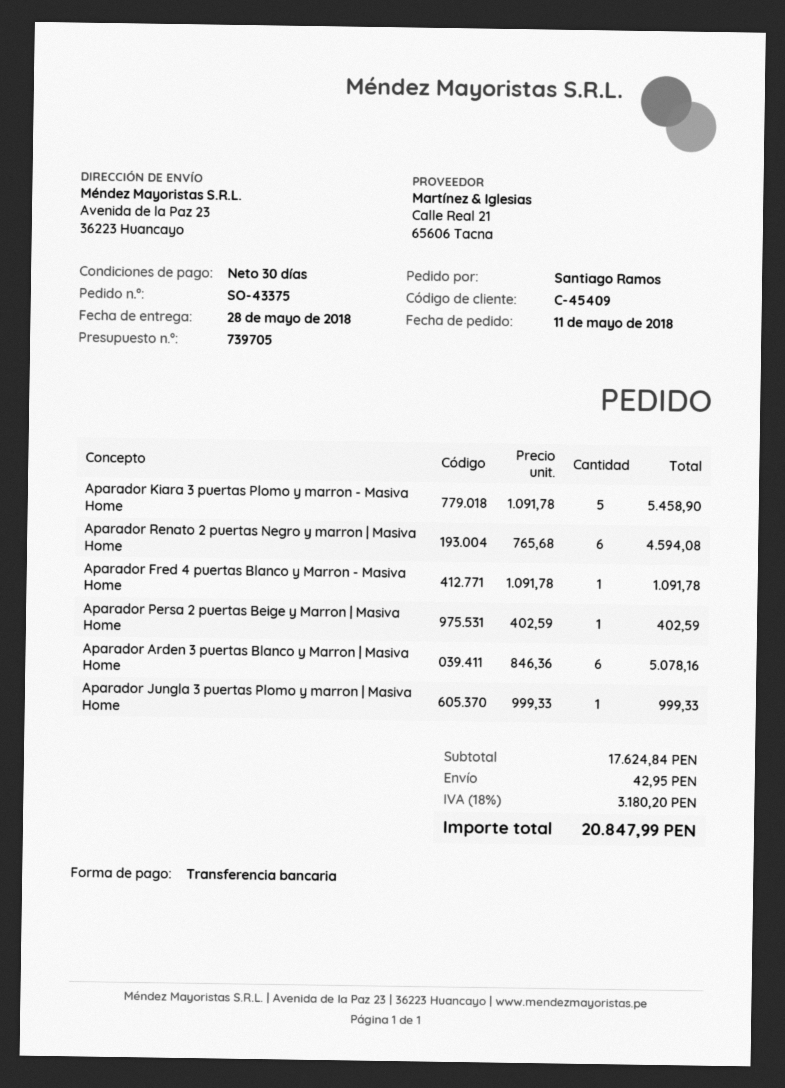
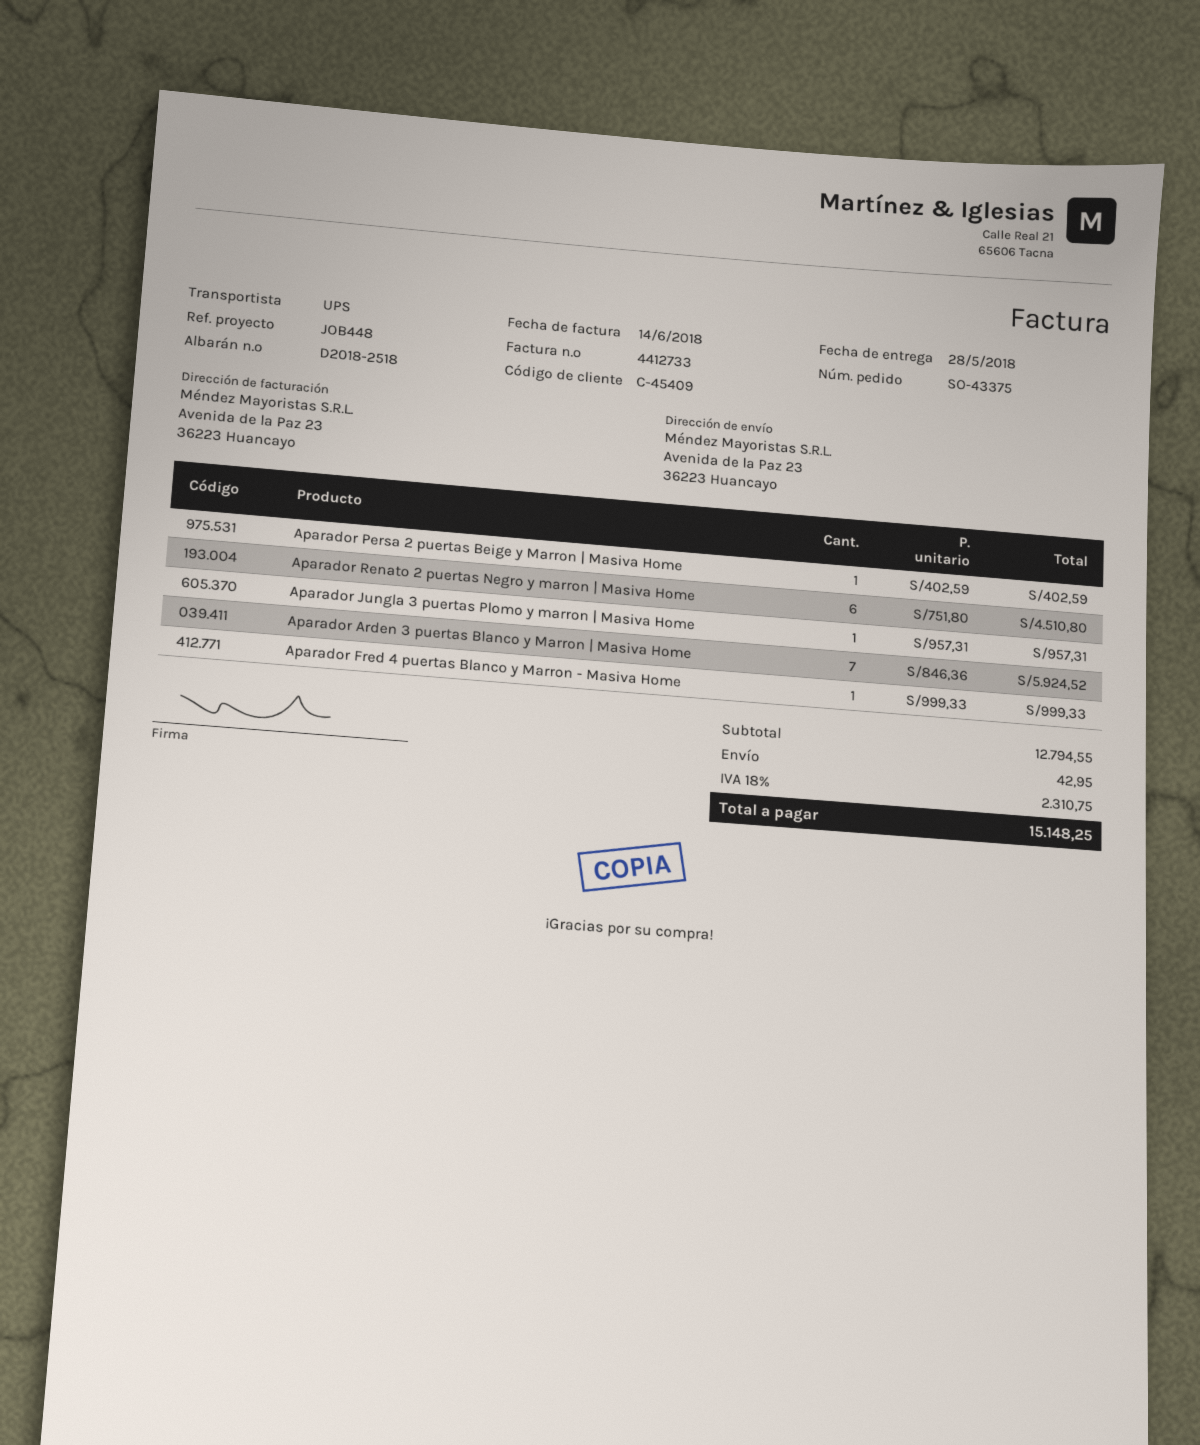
Aparador Kiara 3 puertas Plomo y marron - Masiva Home: 5 x 1091.78 = 5458.90 -> none
Aparador Renato 2 puertas Negro y marron | Masiva Home: 6 x 765.68 = 4594.08 -> 6 x 751.80 = 4510.80
Aparador Fred 4 puertas Blanco y Marron - Masiva Home: 1 x 1091.78 = 1091.78 -> 1 x 999.33 = 999.33
Aparador Arden 3 puertas Blanco y Marron | Masiva Home: 6 x 846.36 = 5078.16 -> 7 x 846.36 = 5924.52
Aparador Jungla 3 puertas Plomo y marron | Masiva Home: 1 x 999.33 = 999.33 -> 1 x 957.31 = 957.31
subtotal: 17624.84 -> 12794.55
tax: 18% = 3180.20 -> 18% = 2310.75
total: 20847.99 -> 15148.25

